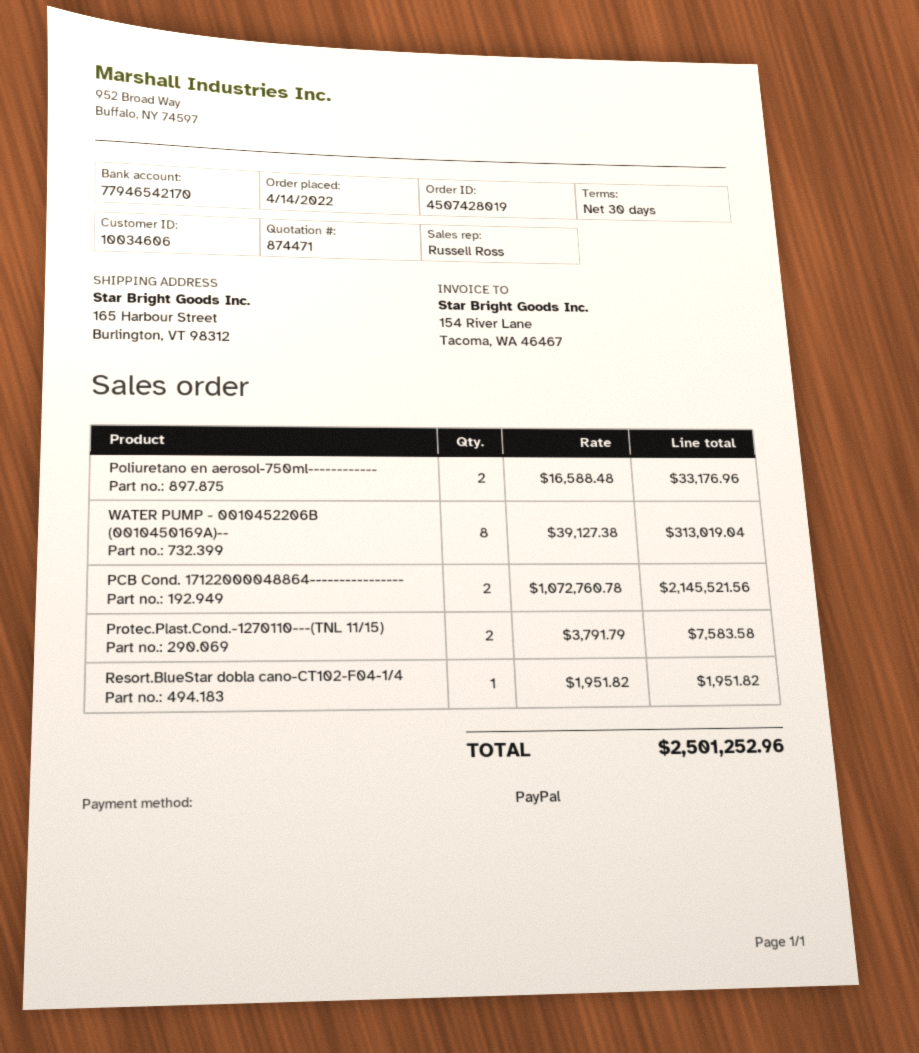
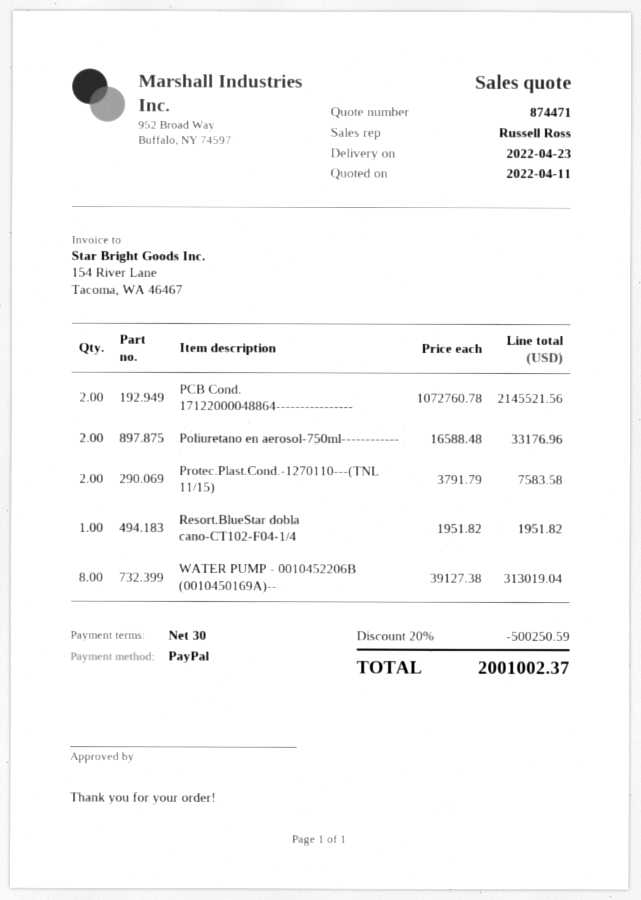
discount: none -> 20% = 500250.59
total: 2501252.96 -> 2001002.37

